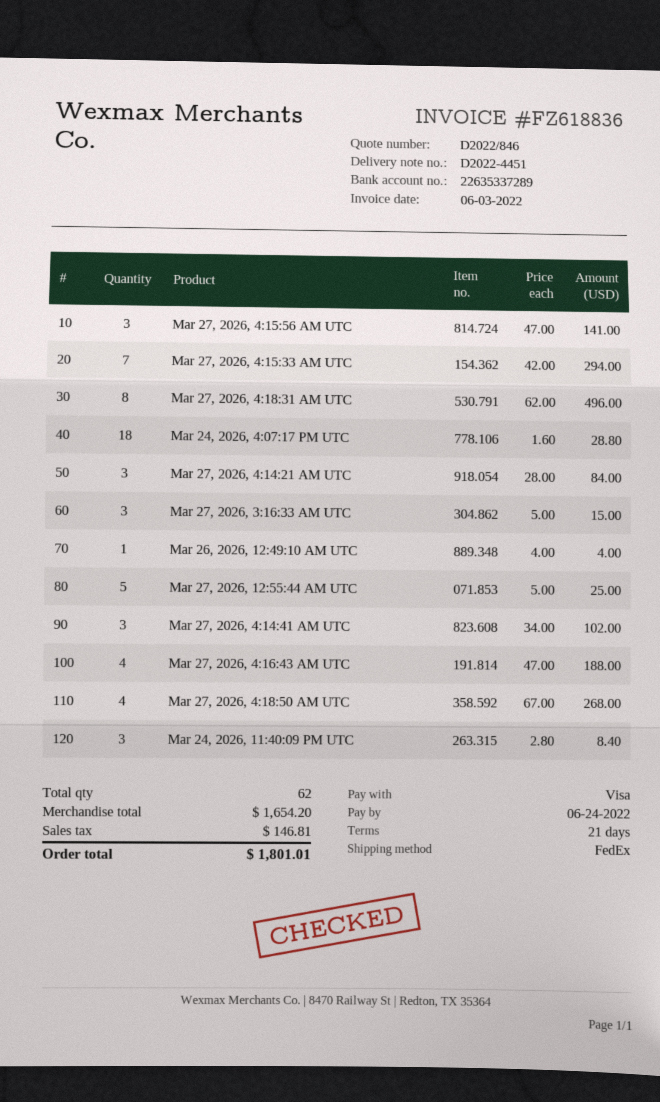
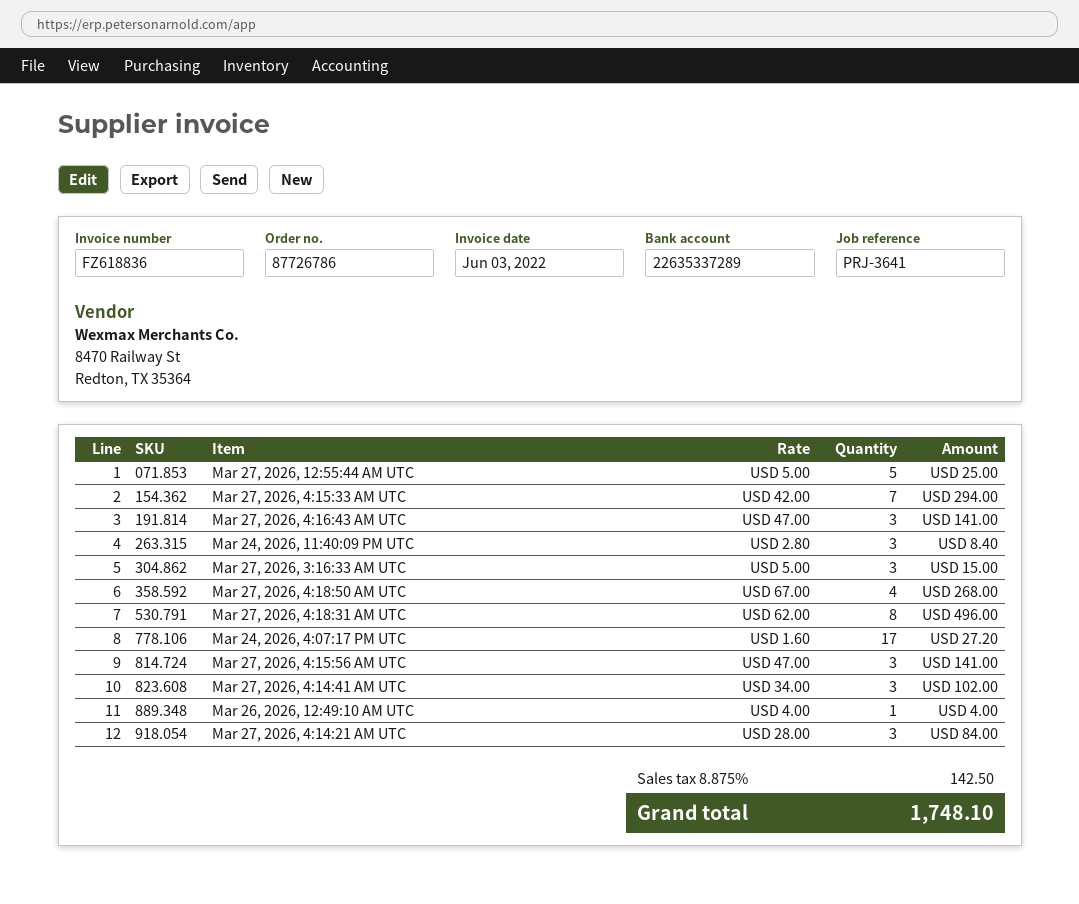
Mar 24, 2026, 4:07:17 PM UTC: 18 x 1.60 = 28.80 -> 17 x 1.60 = 27.20
Mar 27, 2026, 4:16:43 AM UTC: 4 x 47.00 = 188.00 -> 3 x 47.00 = 141.00
tax: 146.81 -> 142.50
total: 1801.01 -> 1748.10

